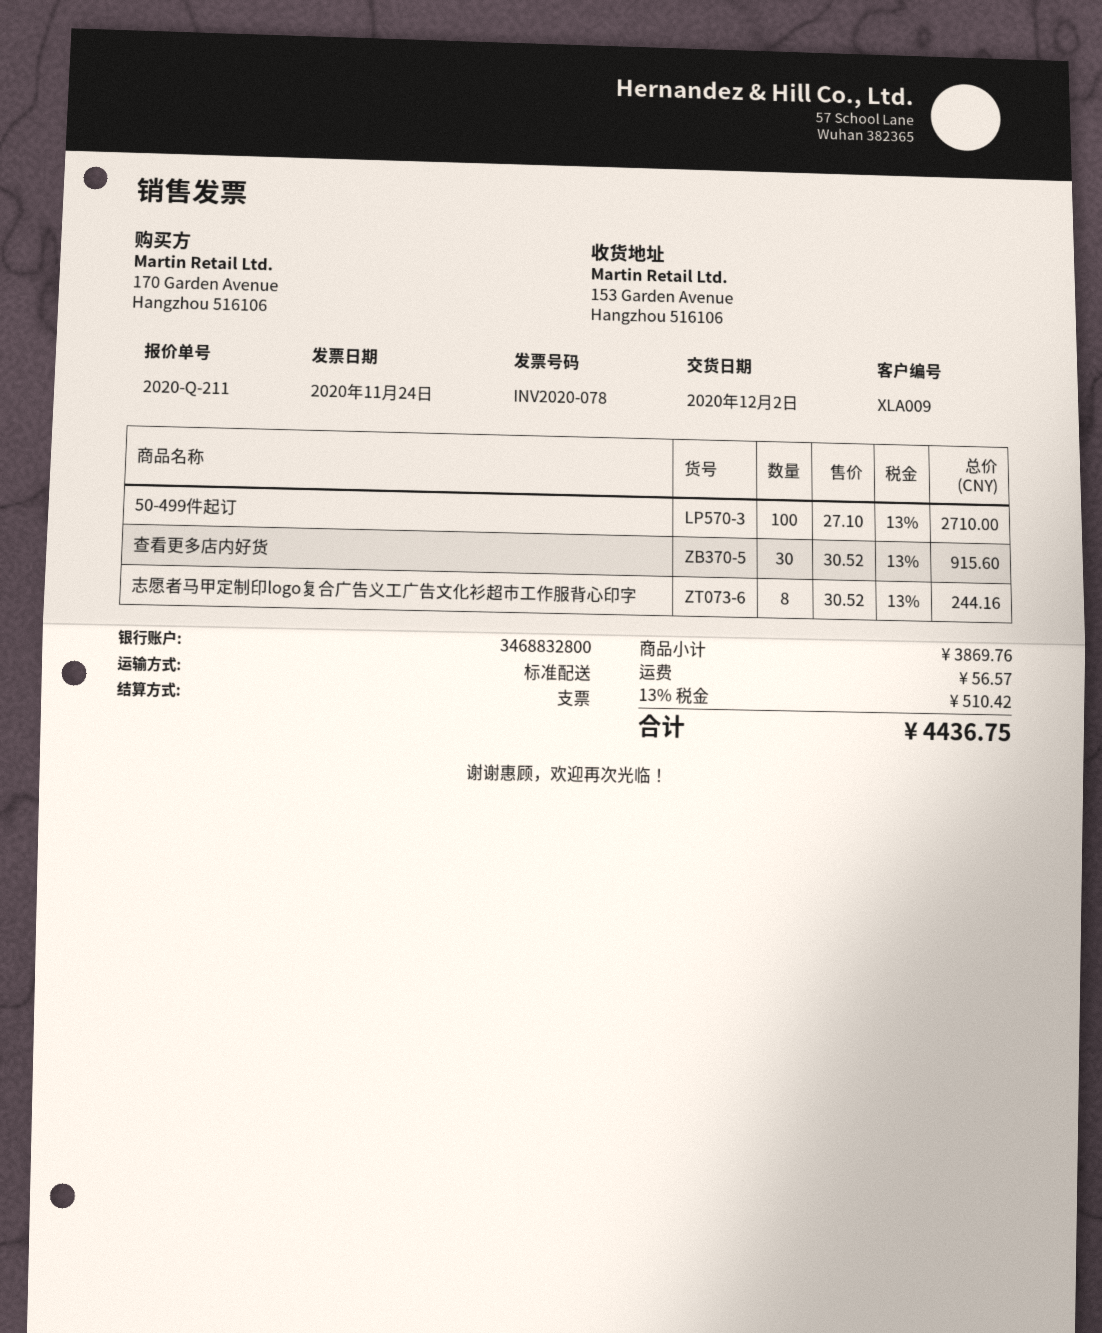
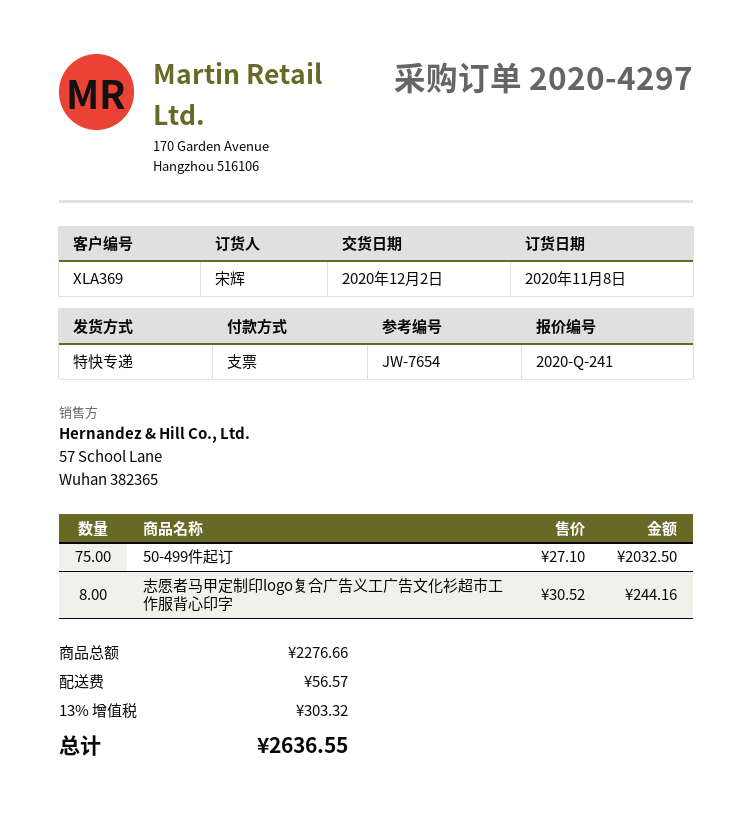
quote number: 2020-Q-211 -> 2020-Q-241
customer number: XLA009 -> XLA369
shipping method: standard -> express
50-499件起订: 100 x 27.10 = 2710.00 -> 75 x 27.10 = 2032.50
查看更多店内好货: 30 x 30.52 = 915.60 -> none
subtotal: 3869.76 -> 2276.66
tax: 13% = 510.42 -> 13% = 303.32
total: 4436.75 -> 2636.55

